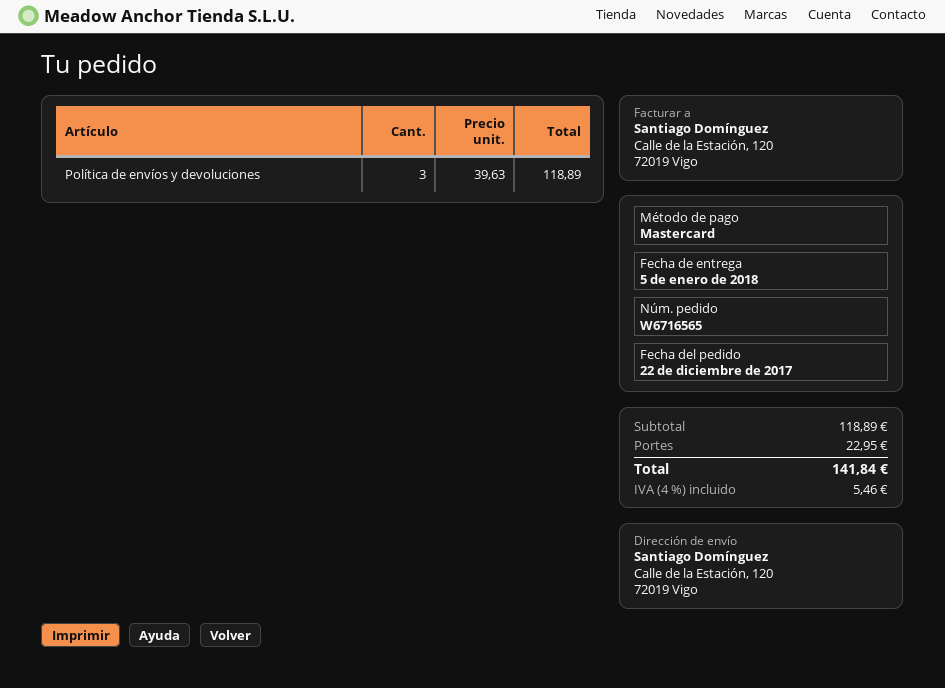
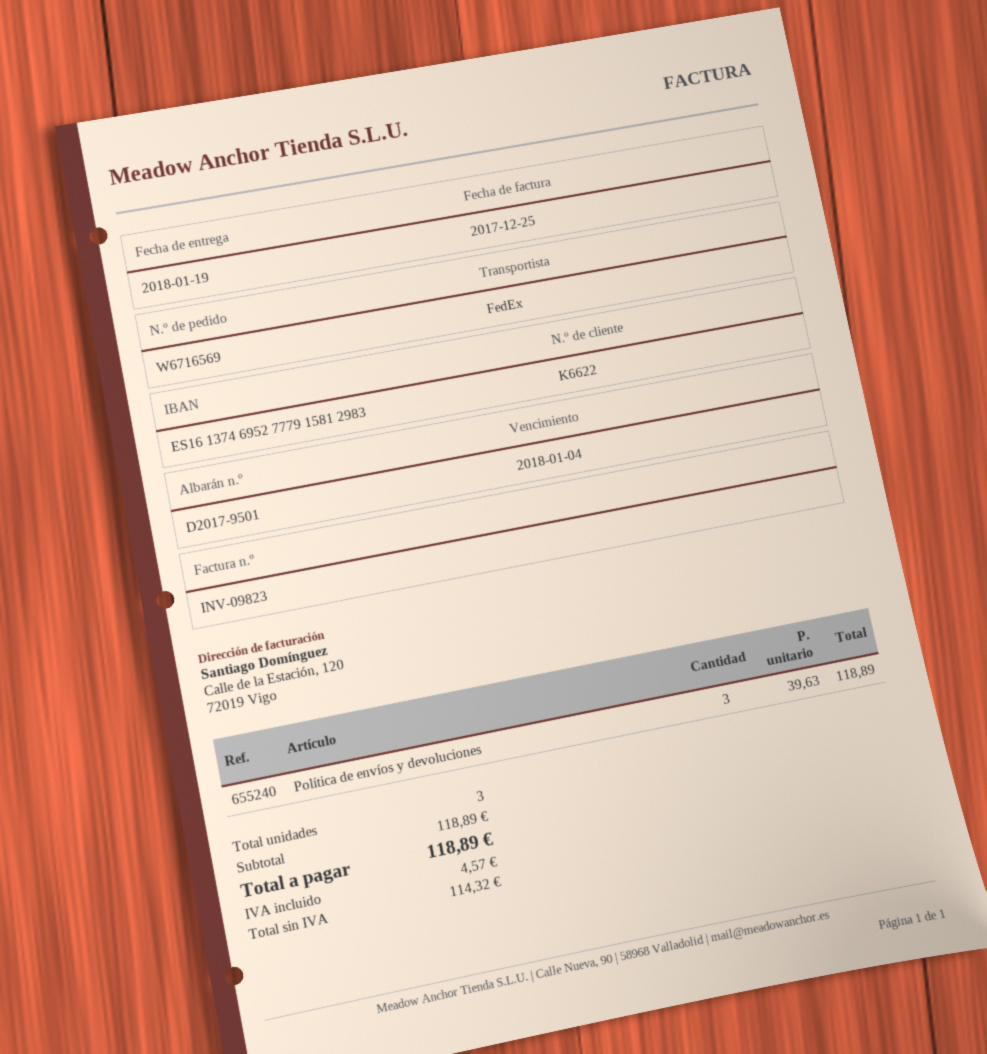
order number: W6716565 -> W6716569
delivery date: 2018-01-05 -> 2018-01-19
shipping: 22.95 -> none
tax: 5.46 -> 4.57
total: 141.84 -> 118.89

